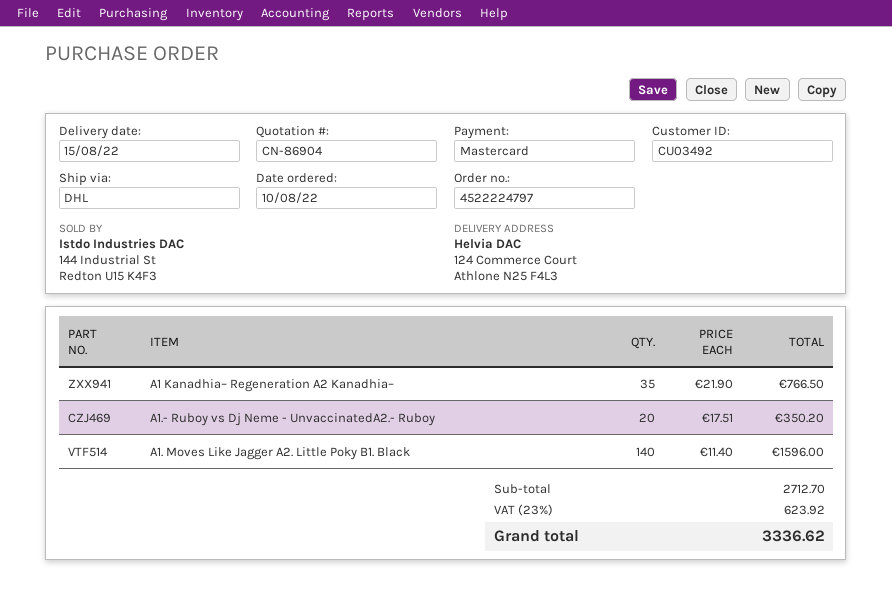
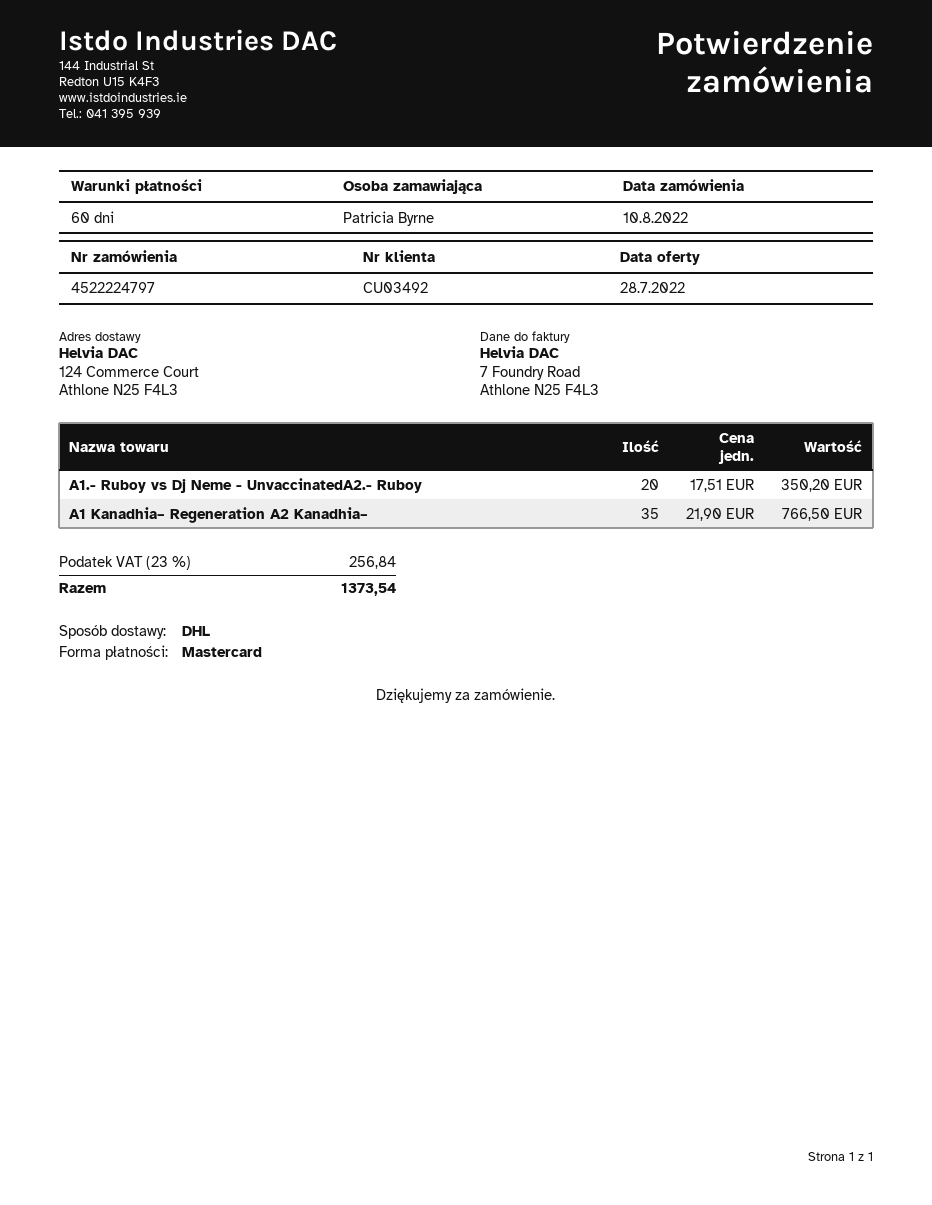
A1. Moves Like Jagger A2. Little Poky B1. Black: 140 x 11.40 = 1596.00 -> none
tax: 23% = 623.92 -> 23% = 256.84
total: 3336.62 -> 1373.54

